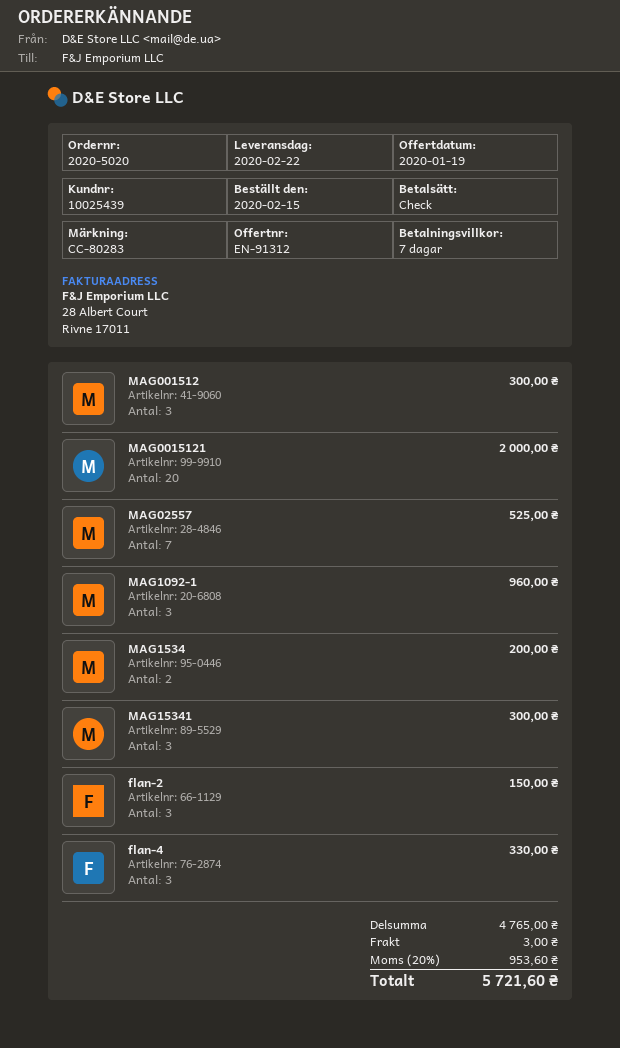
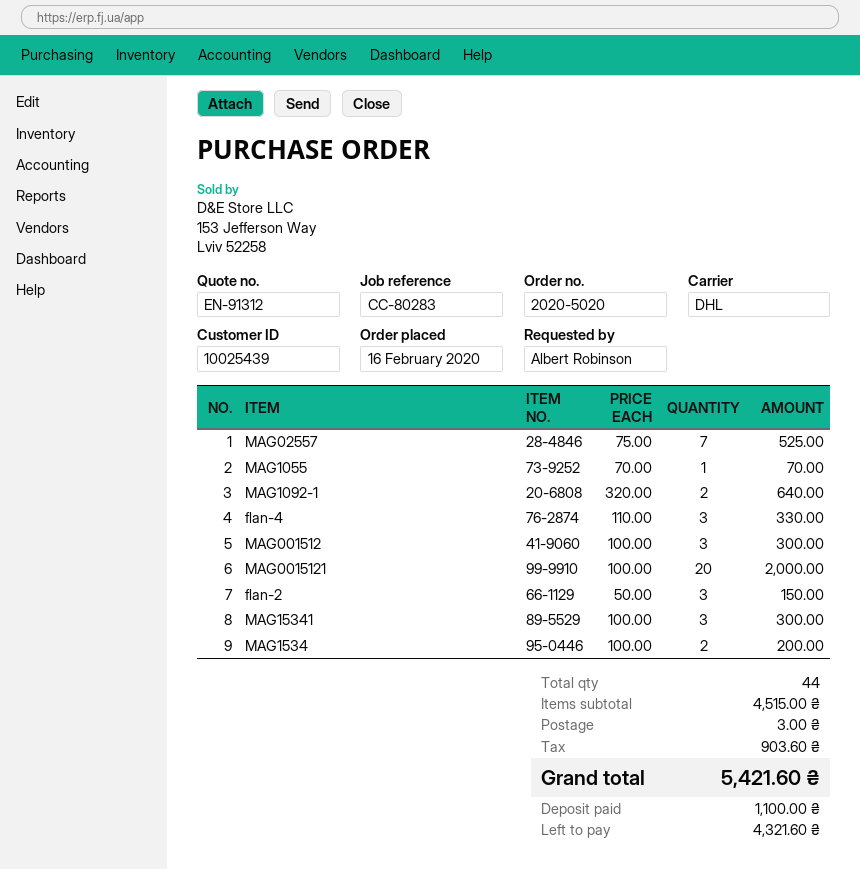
order date: 2020-02-15 -> 2020-02-16
MAG1092-1: 3 for 960.00 -> 2 for 640.00
MAG1055: none -> 1 for 70.00
subtotal: 4765.00 -> 4515.00
tax: 953.60 -> 903.60
total: 5721.60 -> 5421.60

